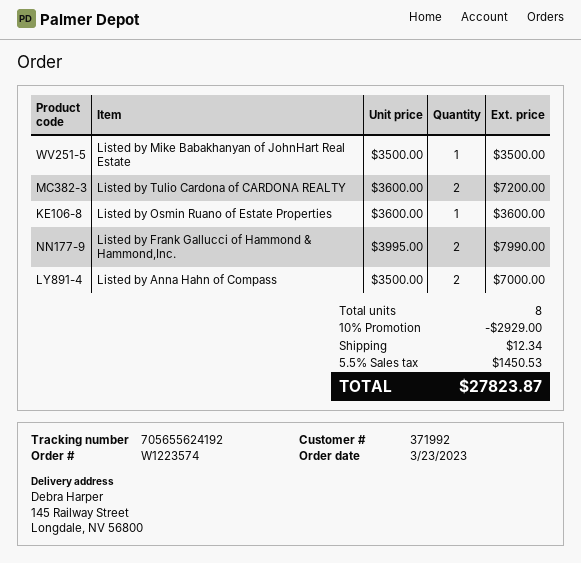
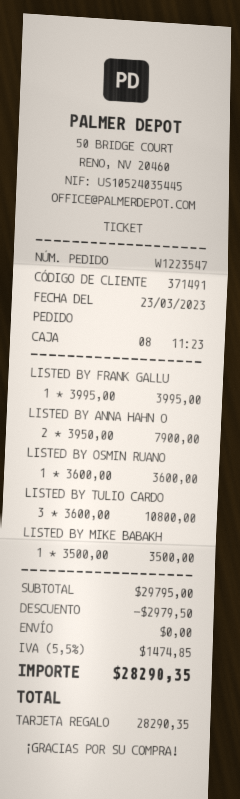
order number: W1223574 -> W1223547
customer number: 371992 -> 371491
Listed by Tulio Cardona of CARDONA REALTY: 2 x 3600.00 = 7200.00 -> 3 x 3600.00 = 10800.00
Listed by Frank Gallucci of Hammond & Hammond,Inc.: 2 x 3995.00 = 7990.00 -> 1 x 3995.00 = 3995.00
Listed by Anna Hahn of Compass: 2 x 3500.00 = 7000.00 -> 2 x 3950.00 = 7900.00
discount: 2929.00 -> 2979.50
shipping: 12.34 -> 0.00
tax: 5.5% = 1450.53 -> 5.5% = 1474.85
total: 27823.87 -> 28290.35

